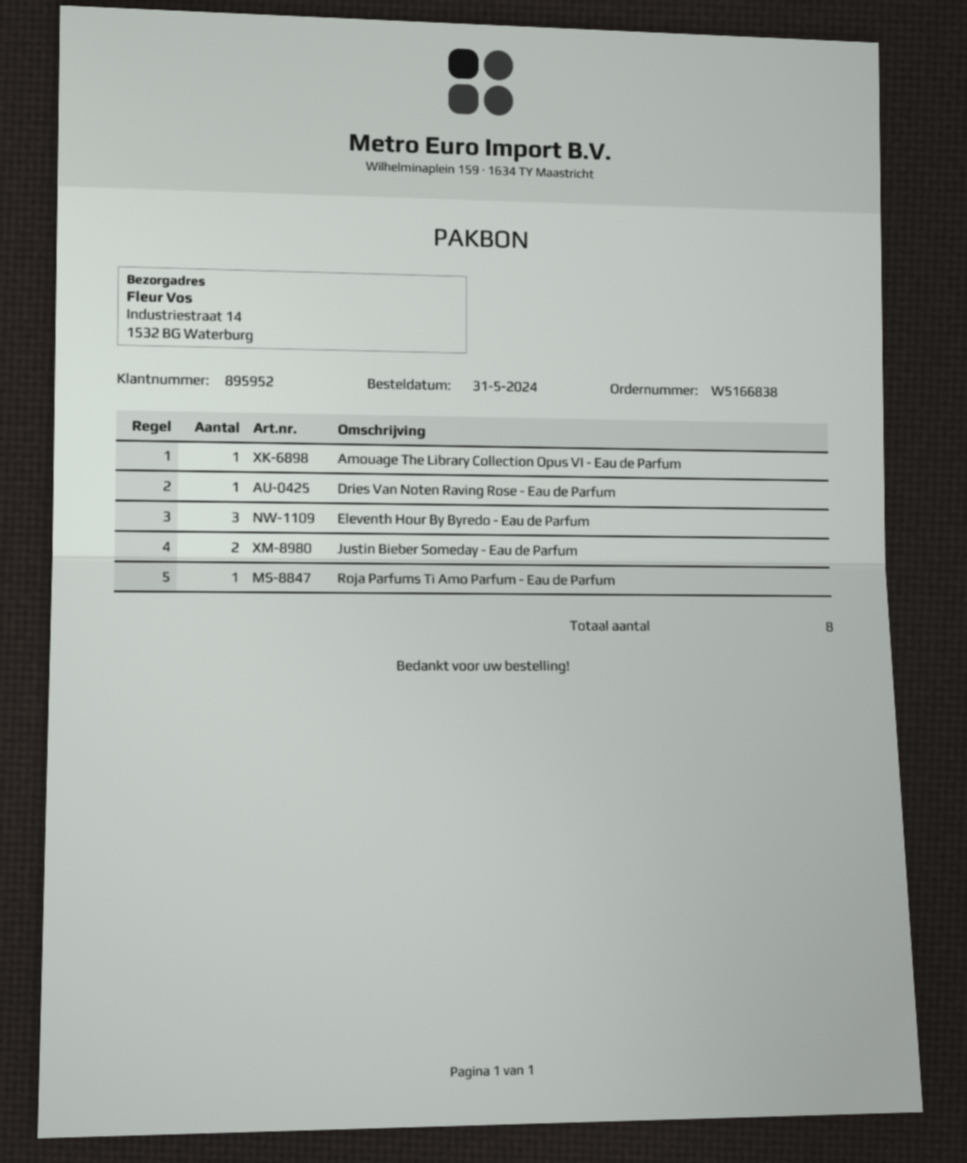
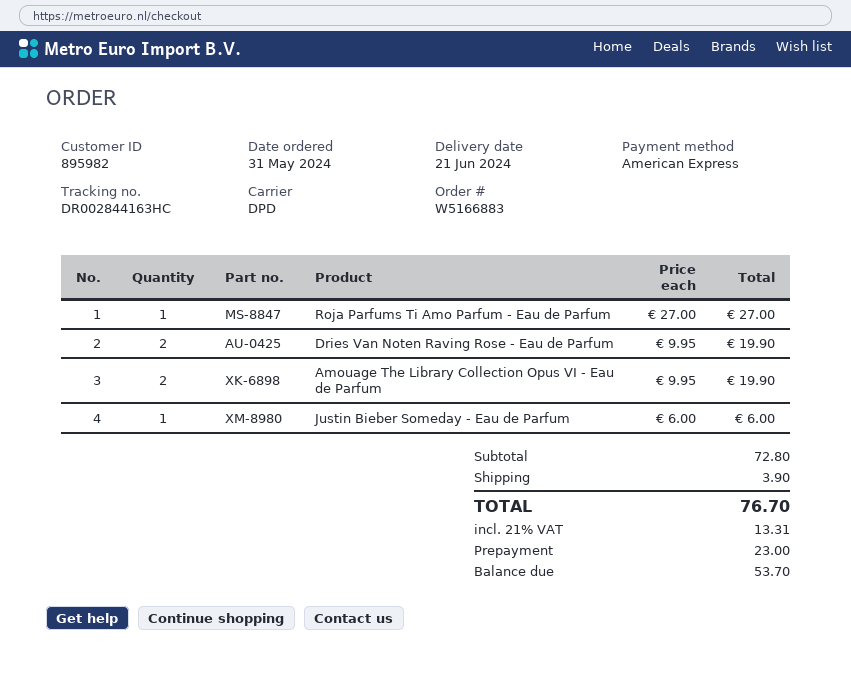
order number: W5166838 -> W5166883
customer number: 895952 -> 895982
Amouage The Library Collection Opus VI - Eau de Parfum: 1 -> 2
Dries Van Noten Raving Rose - Eau de Parfum: 1 -> 2
Eleventh Hour By Byredo - Eau de Parfum: 3 -> none
Justin Bieber Someday - Eau de Parfum: 2 -> 1

